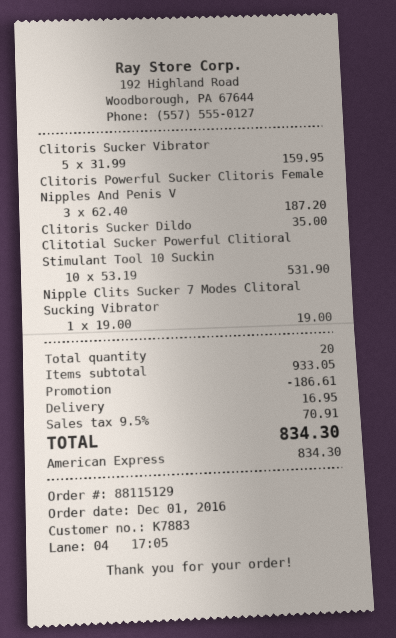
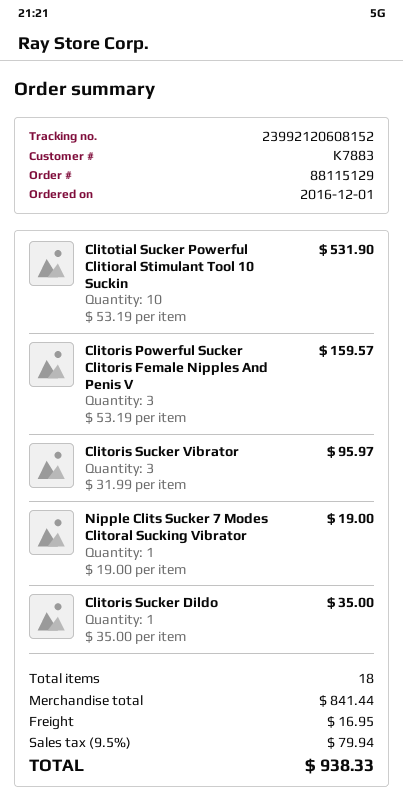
Clitoris Sucker Vibrator: 5 x 31.99 = 159.95 -> 3 x 31.99 = 95.97
Clitoris Powerful Sucker Clitoris Female Nipples And Penis V: 3 x 62.40 = 187.20 -> 3 x 53.19 = 159.57
total quantity: 20 -> 18
subtotal: 933.05 -> 841.44
discount: 186.61 -> none
tax: 9.5% = 70.91 -> 9.5% = 79.94
total: 834.30 -> 938.33

